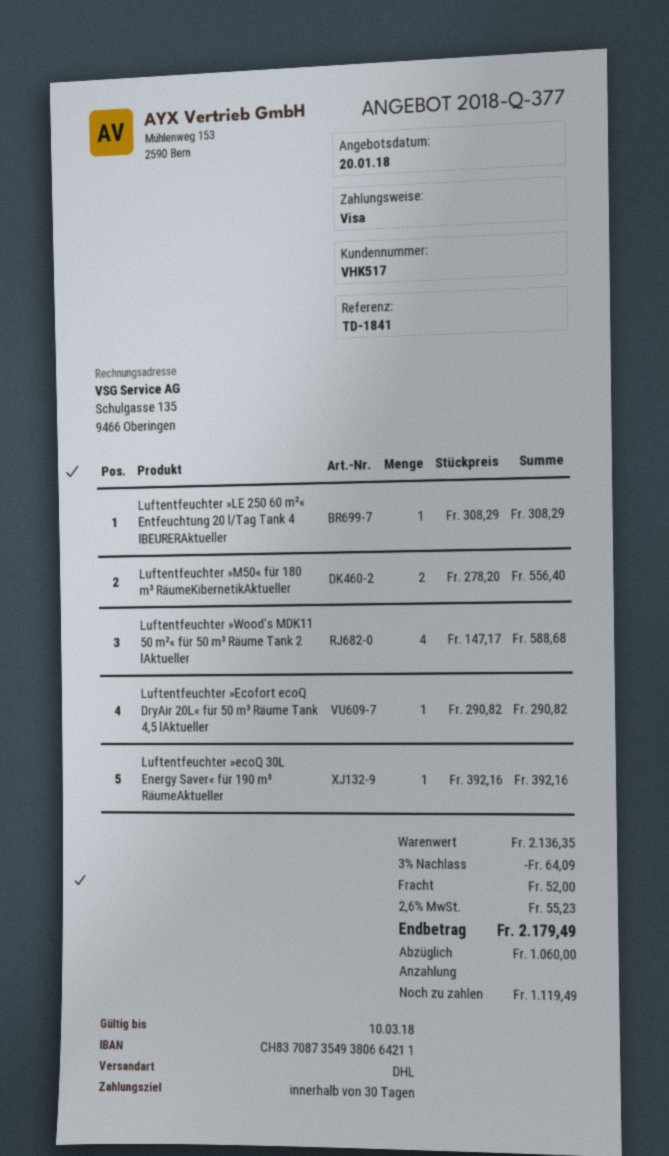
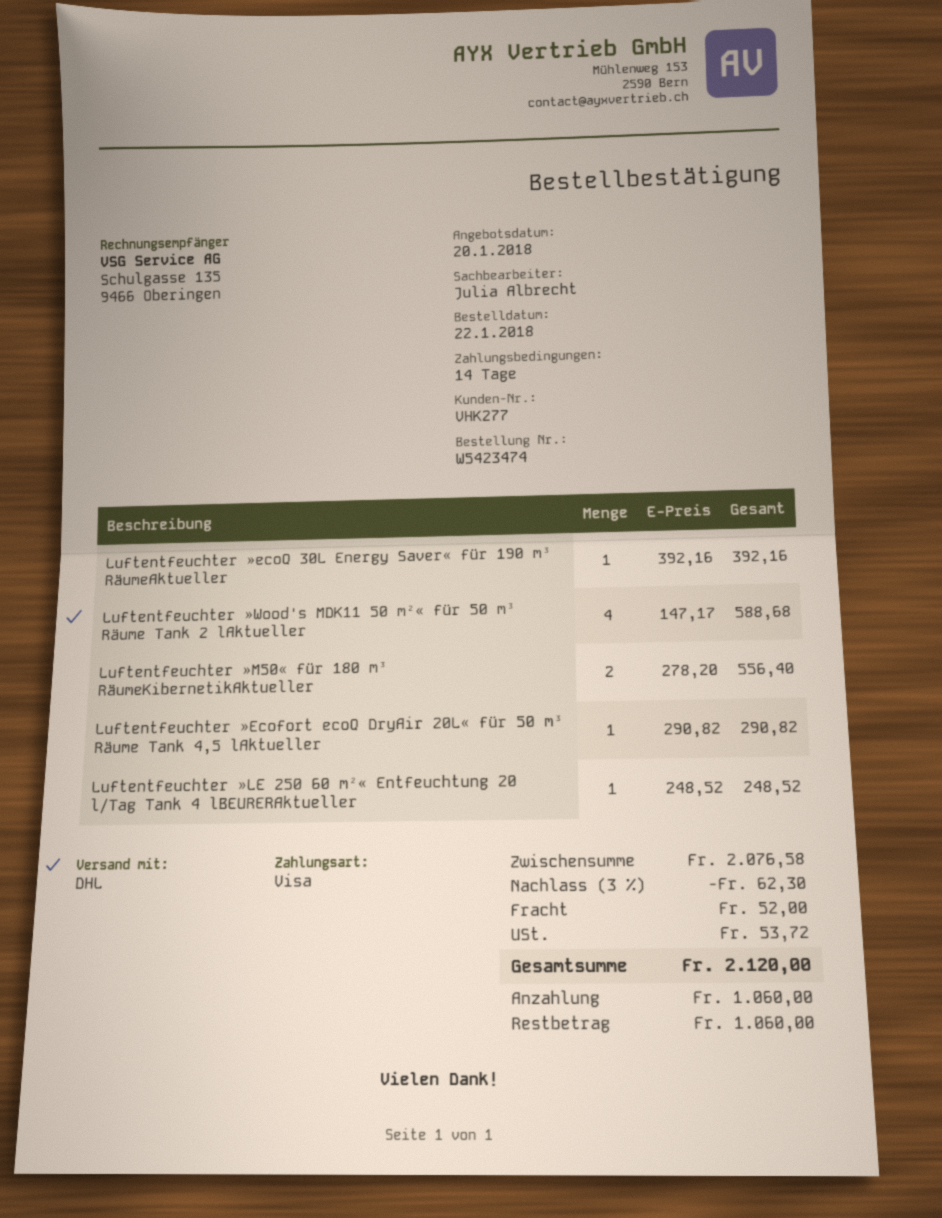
payment terms: 30 days -> 14 days
customer number: VHK517 -> VHK277
Luftentfeuchter »LE 250 60 m²« Entfeuchtung 20 l/Tag Tank 4 lBEURERAktueller: 1 x 308.29 = 308.29 -> 1 x 248.52 = 248.52
subtotal: 2136.35 -> 2076.58
discount: 3% = 64.09 -> 3% = 62.30
tax: 55.23 -> 53.72
total: 2179.49 -> 2120.00
balance: 1119.49 -> 1060.00

